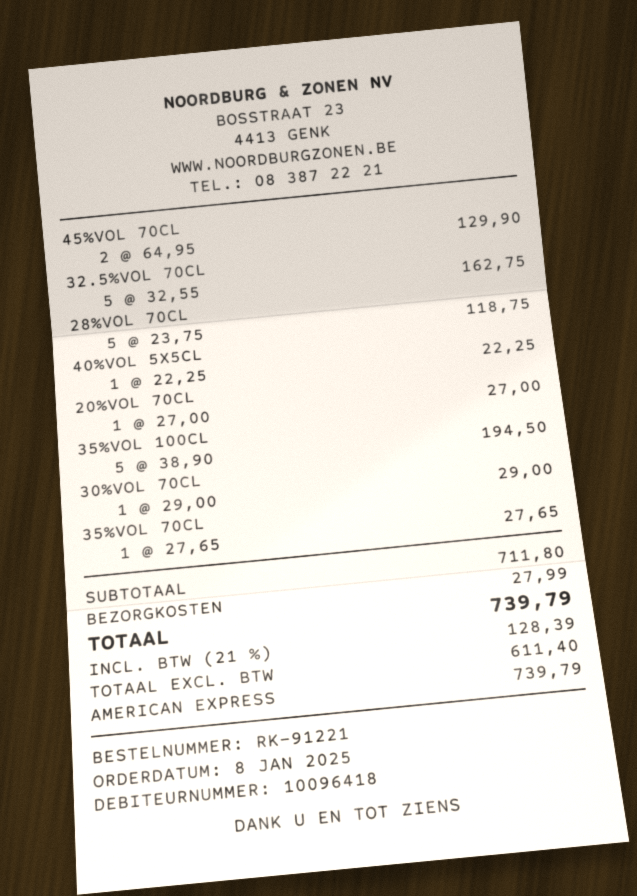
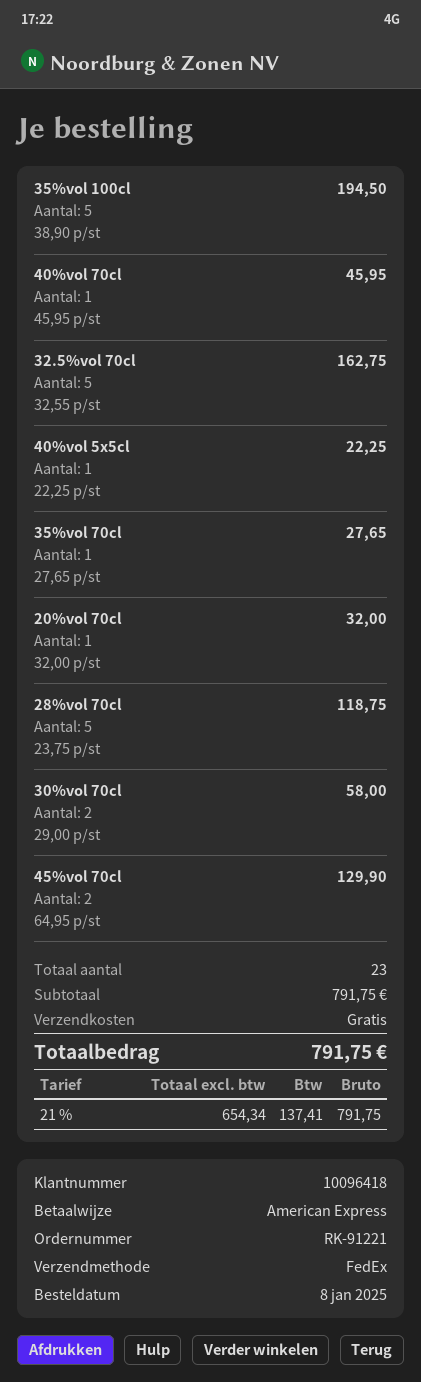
20%VOL 70CL: 1 x 27.00 = 27.00 -> 1 x 32.00 = 32.00
30%VOL 70CL: 1 x 29.00 = 29.00 -> 2 x 29.00 = 58.00
40%vol 70cl: none -> 1 x 45.95 = 45.95
subtotal: 711.80 -> 791.75
shipping: 27.99 -> 0.00
net: 611.40 -> 654.34
tax: 21% = 128.39 -> 21% = 137.41
total: 739.79 -> 791.75

